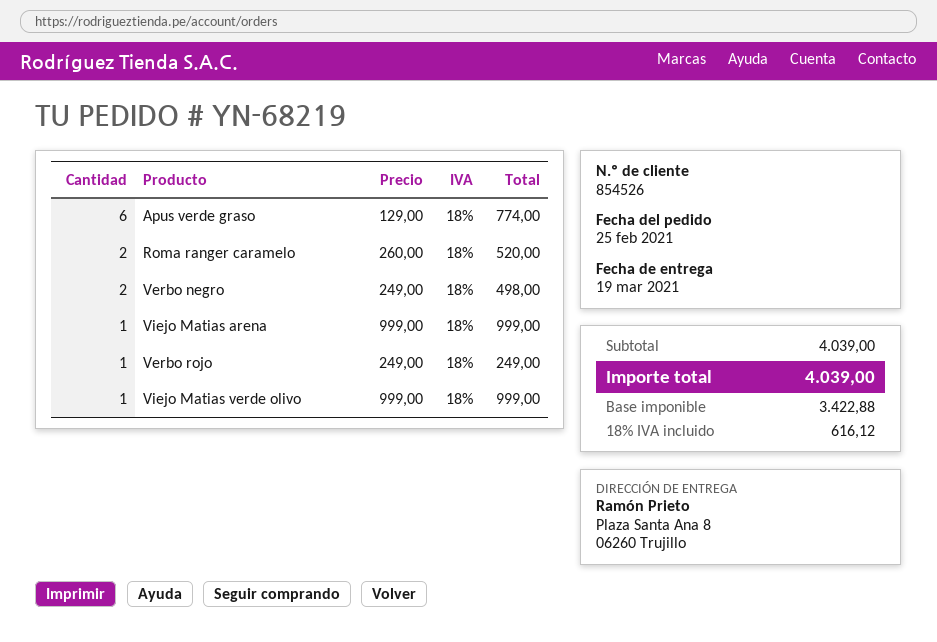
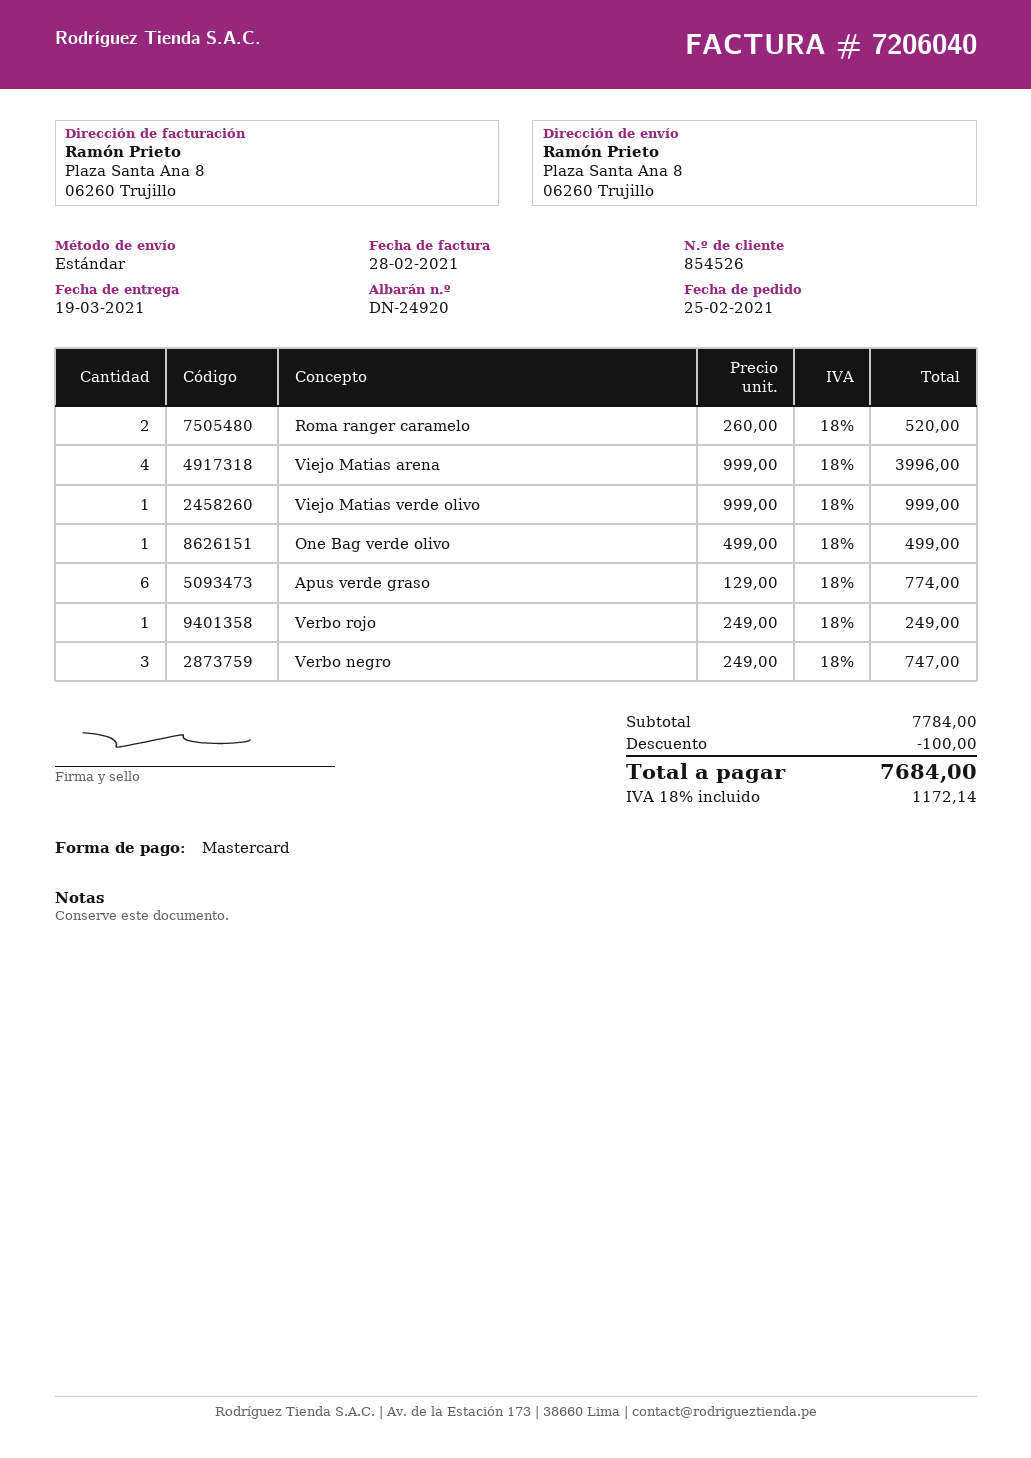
Verbo negro: 2 x 249.00 = 498.00 -> 3 x 249.00 = 747.00
Viejo Matias arena: 1 x 999.00 = 999.00 -> 4 x 999.00 = 3996.00
One Bag verde olivo: none -> 1 x 499.00 = 499.00
subtotal: 4039.00 -> 7784.00
discount: none -> 100.00
tax: 18% = 616.12 -> 18% = 1172.14
total: 4039.00 -> 7684.00

